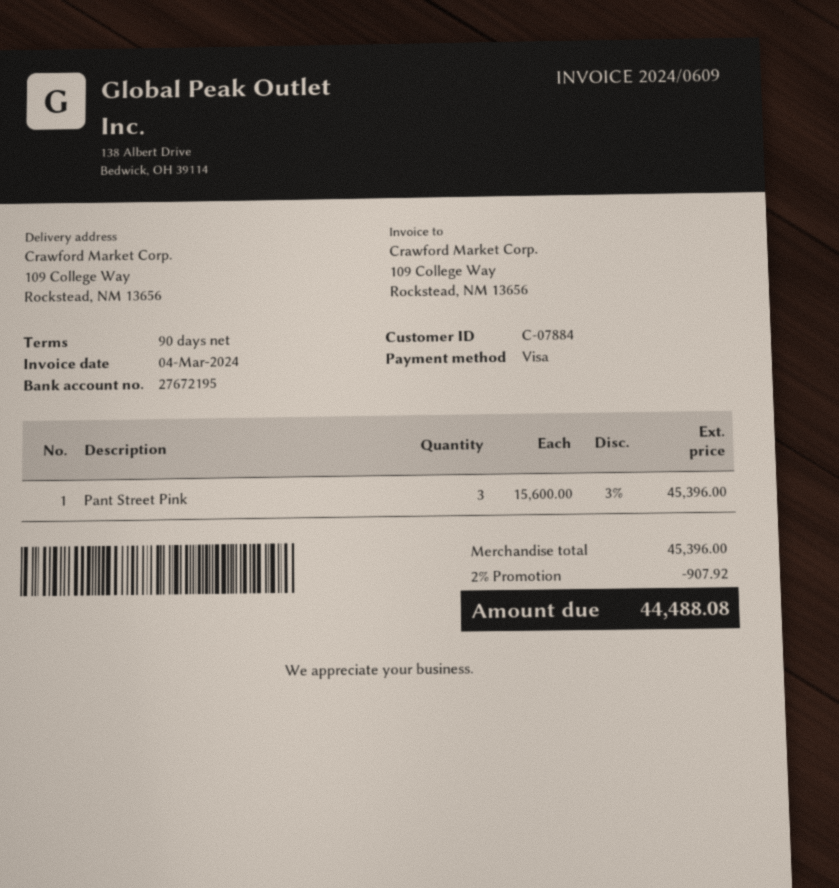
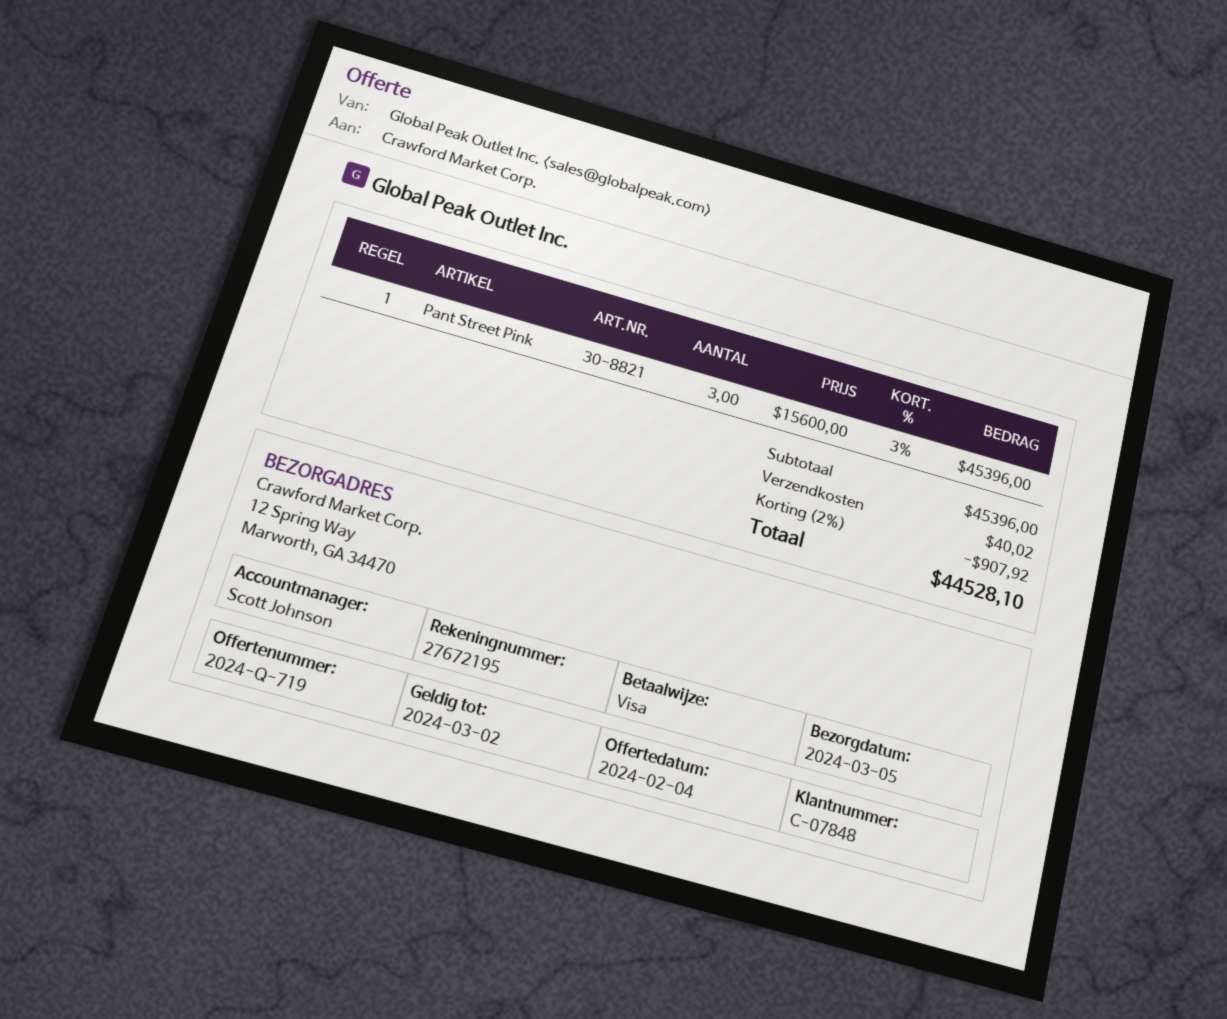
customer number: C-07884 -> C-07848
ship to: 109 College Way, Rockstead, NM 13656 -> 12 Spring Way, Marworth, GA 34470
shipping: none -> 40.02
total: 44488.08 -> 44528.10

